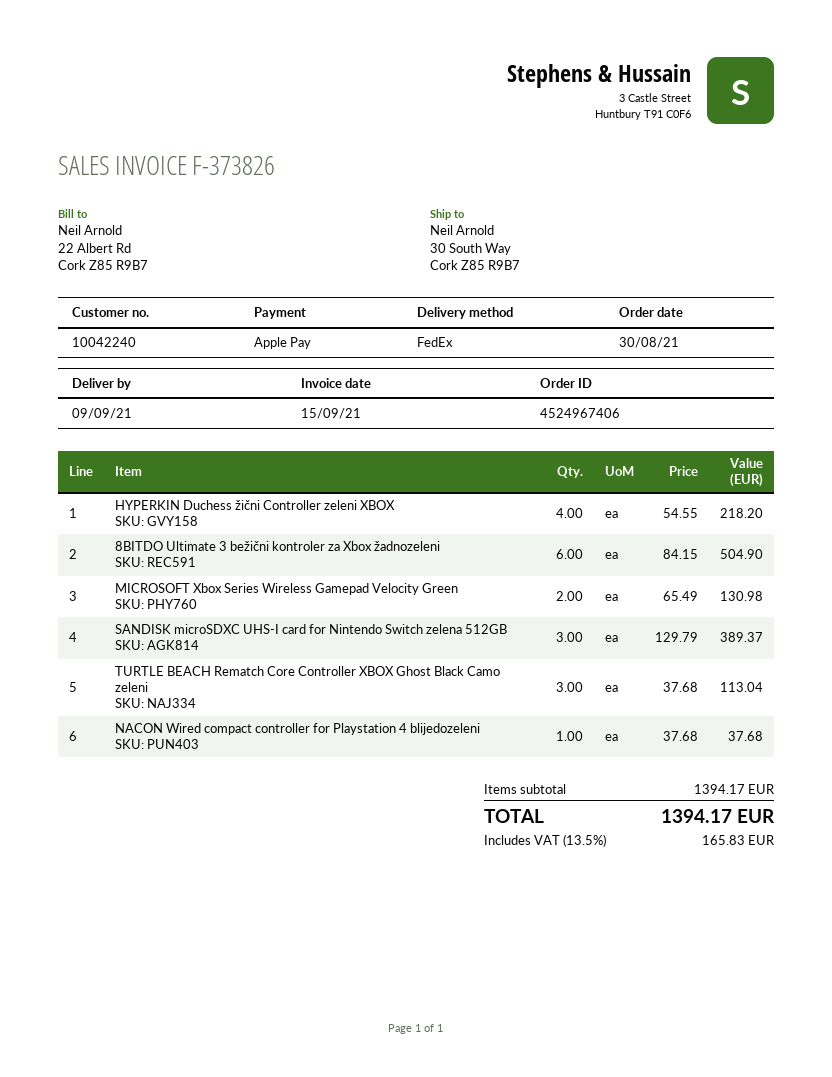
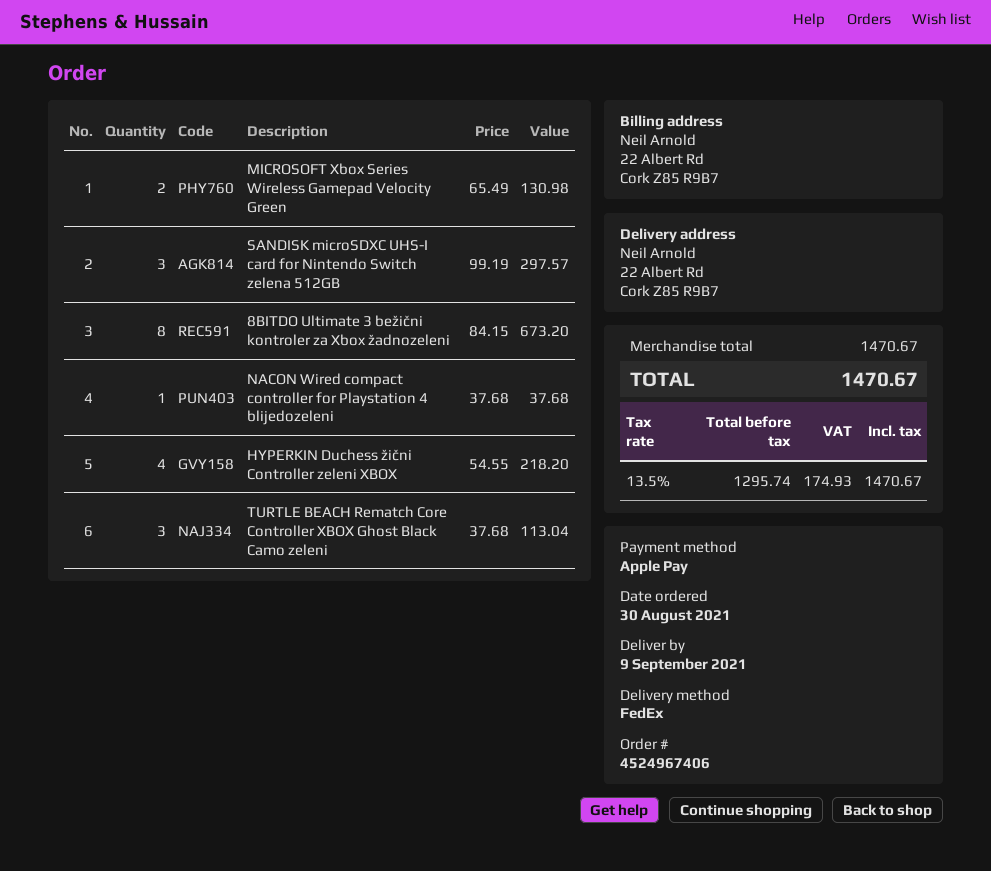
ship to: 30 South Way, Cork Z85 R9B7 -> 22 Albert Rd, Cork Z85 R9B7
8BITDO Ultimate 3 bežični kontroler za Xbox žadnozeleni: 6 x 84.15 = 504.90 -> 8 x 84.15 = 673.20
SANDISK microSDXC UHS-I card for Nintendo Switch zelena 512GB: 3 x 129.79 = 389.37 -> 3 x 99.19 = 297.57
subtotal: 1394.17 -> 1470.67
tax: 13.5% = 165.83 -> 13.5% = 174.93
total: 1394.17 -> 1470.67

